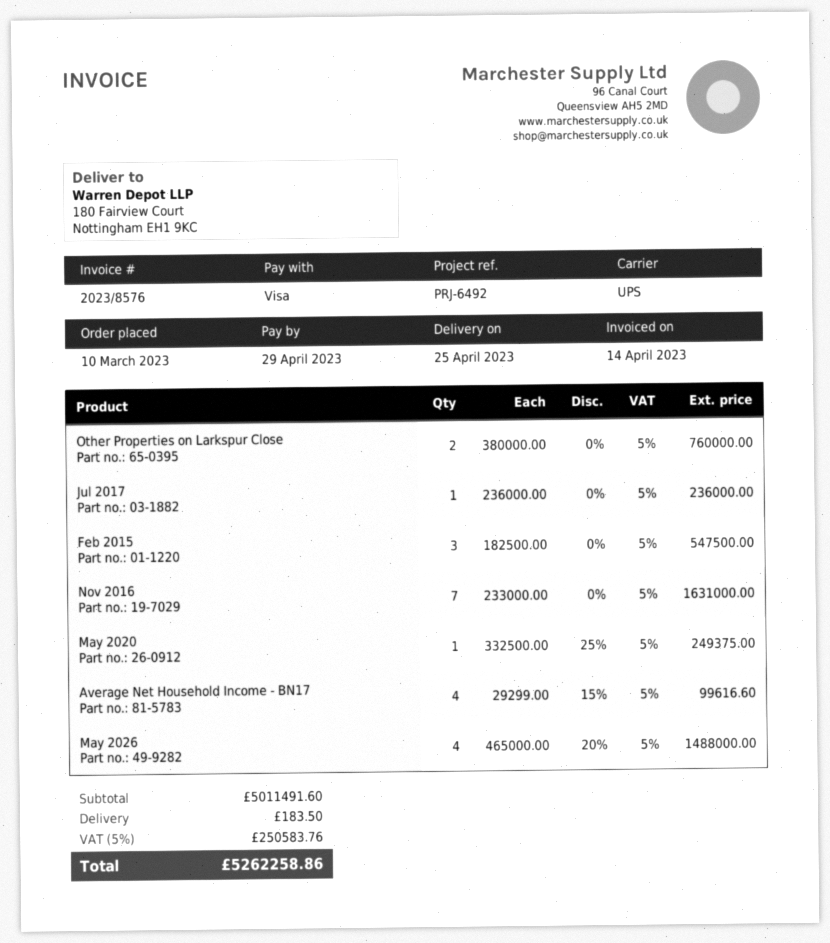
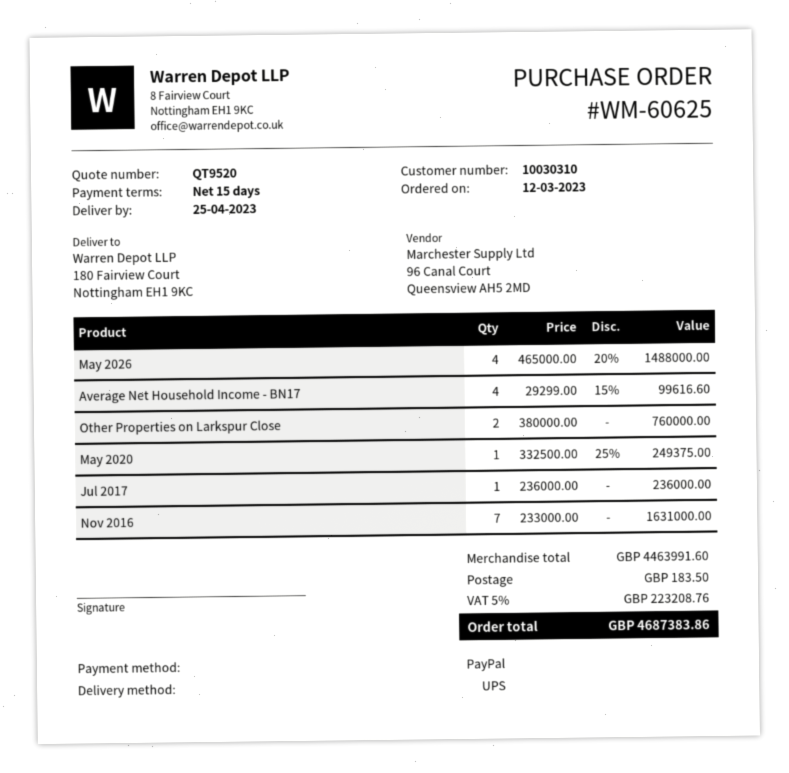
order date: 2023-03-10 -> 2023-03-12
payment method: Visa -> PayPal
Feb 2015: 3 x 182500.00 = 547500.00 -> none
subtotal: 5011491.60 -> 4463991.60
tax: 5% = 250583.76 -> 5% = 223208.76
total: 5262258.86 -> 4687383.86

